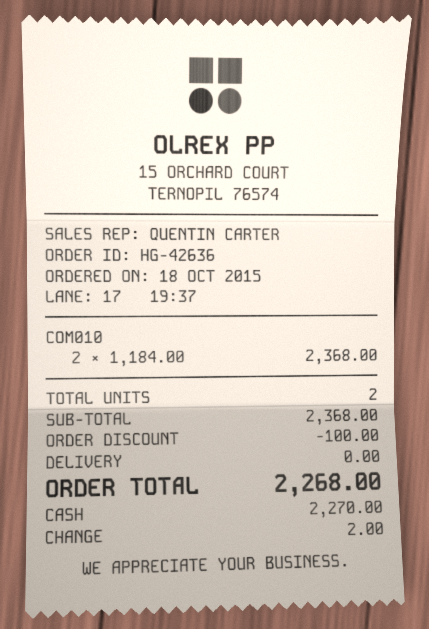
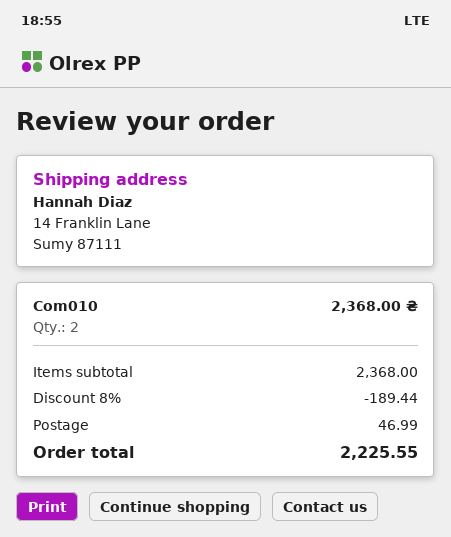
discount: 100.00 -> 189.44
shipping: 0.00 -> 46.99
total: 2268.00 -> 2225.55

